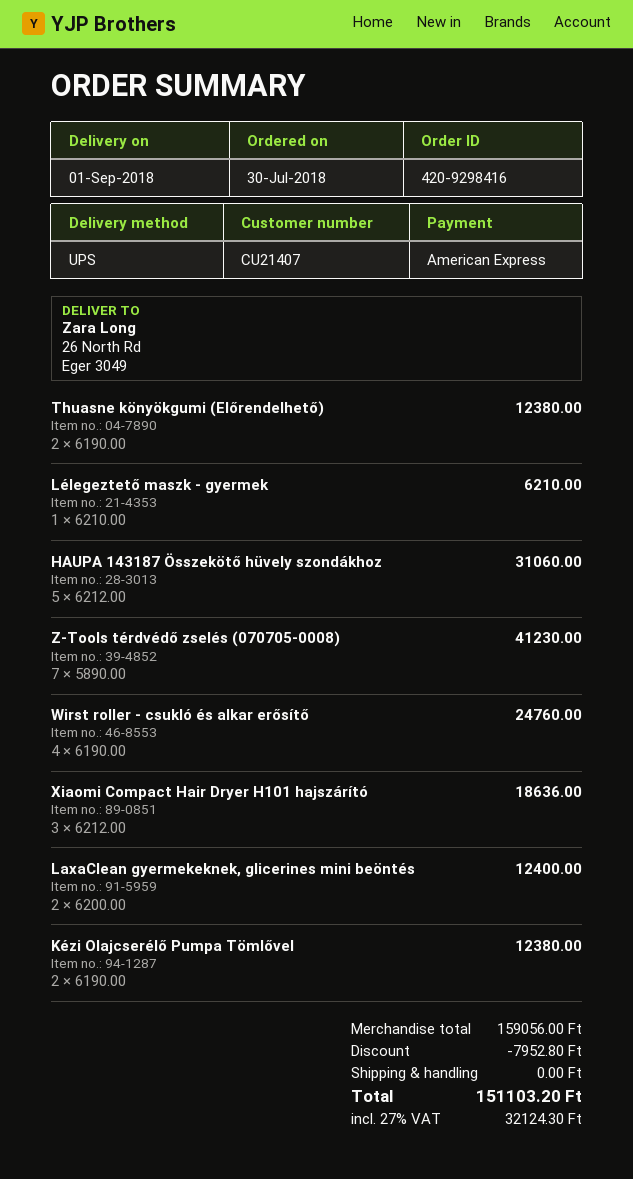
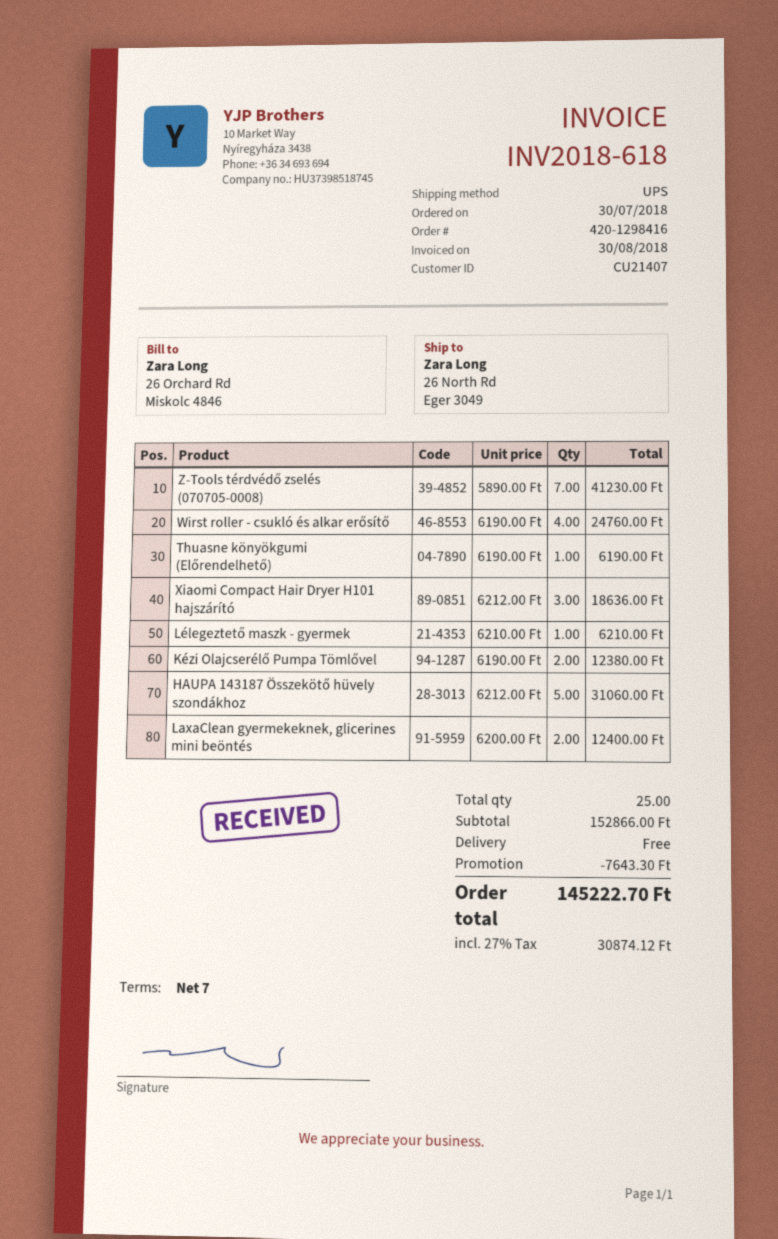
order number: 420-9298416 -> 420-1298416
Thuasne könyökgumi (Előrendelhető): 2 x 6190.00 = 12380.00 -> 1 x 6190.00 = 6190.00
subtotal: 159056.00 -> 152866.00
discount: 7952.80 -> 7643.30
tax: 27% = 32124.30 -> 27% = 30874.12
total: 151103.20 -> 145222.70

